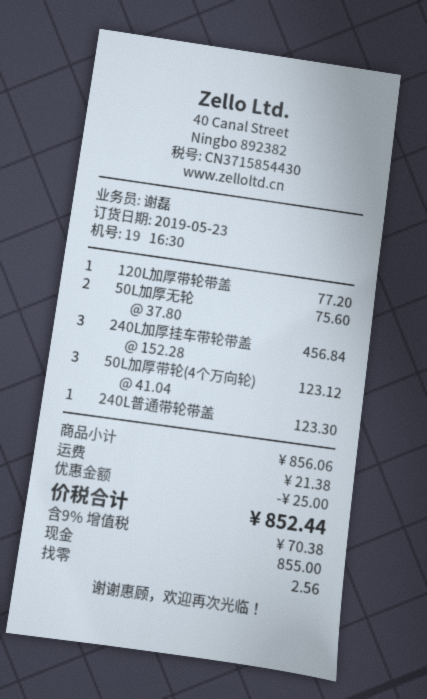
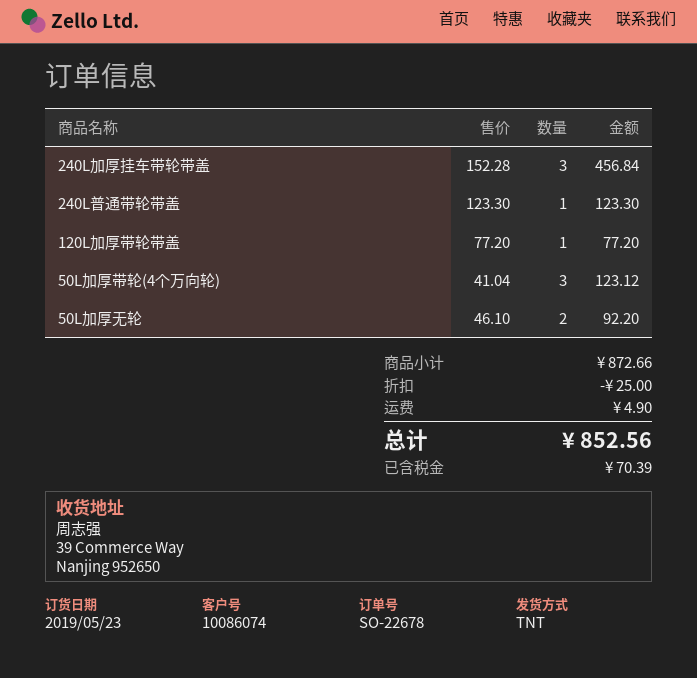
50L加厚无轮: 2 x 37.80 = 75.60 -> 2 x 46.10 = 92.20
subtotal: 856.06 -> 872.66
shipping: 21.38 -> 4.90
tax: 70.38 -> 70.39
total: 852.44 -> 852.56

